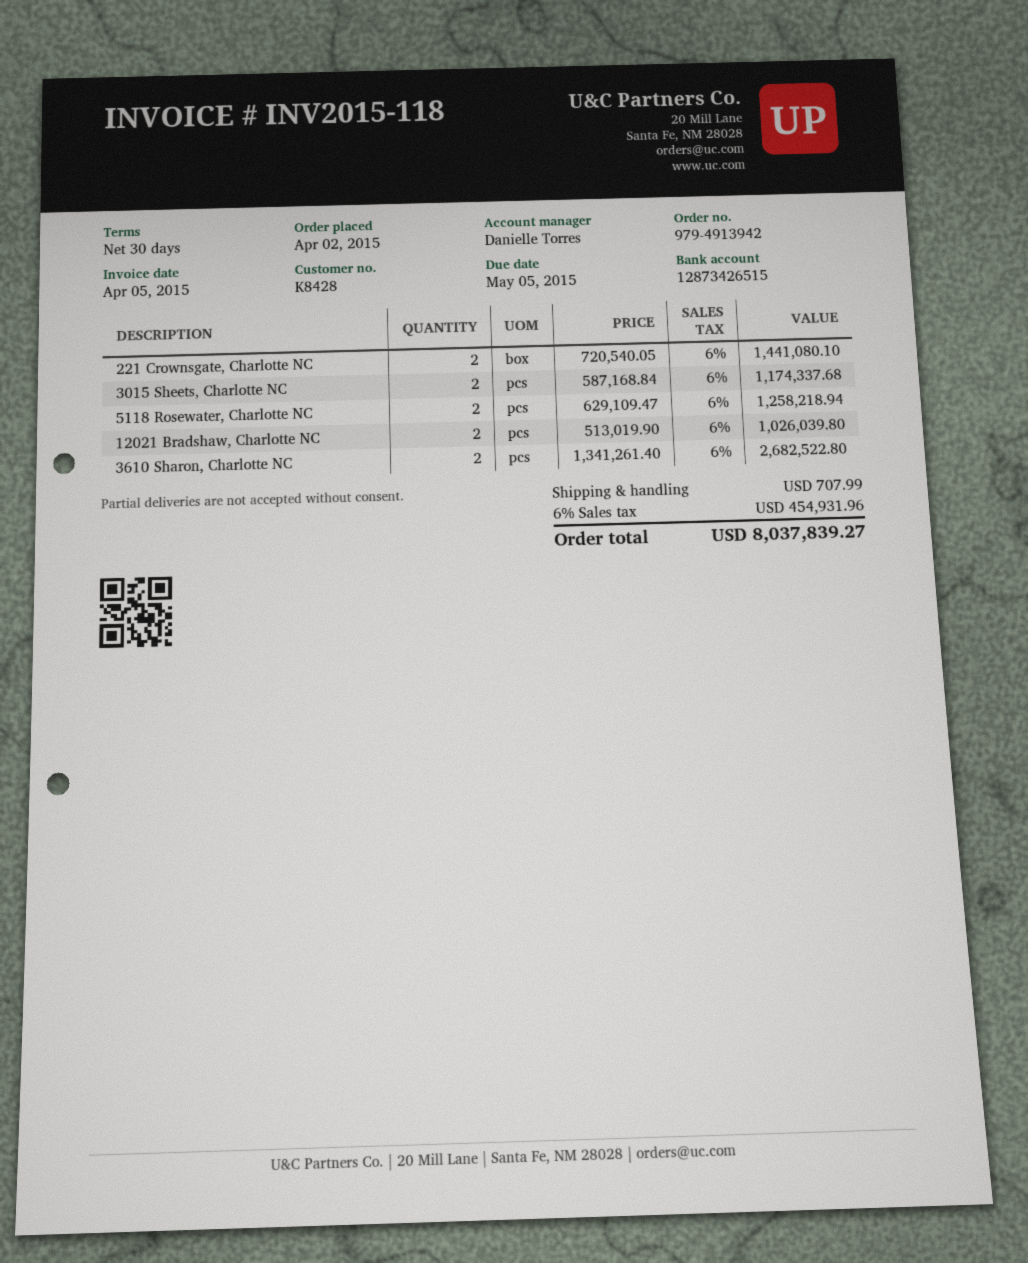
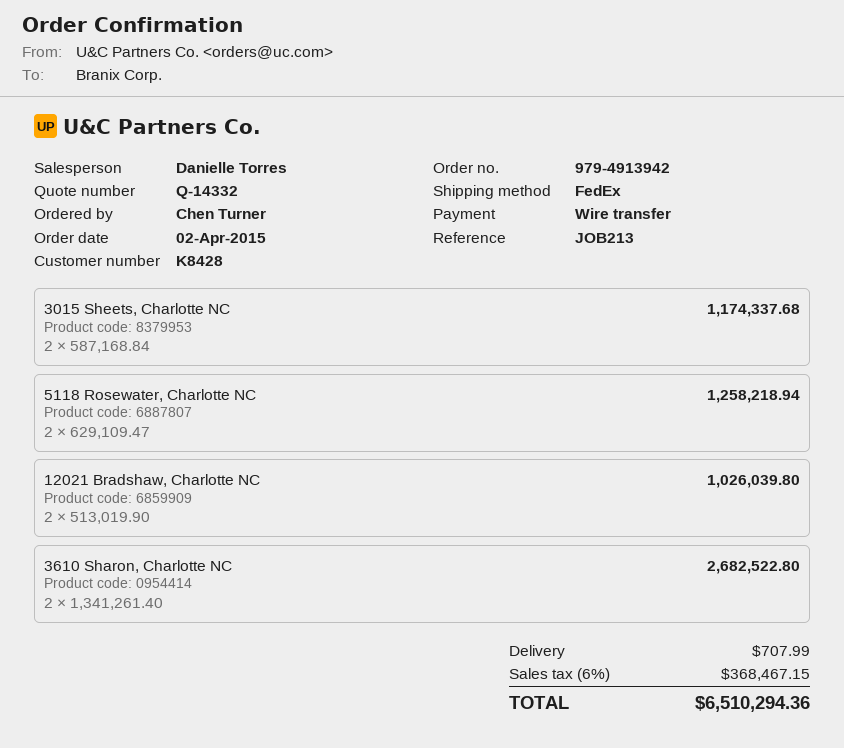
221 Crownsgate, Charlotte NC: 2 x 720540.05 = 1441080.10 -> none
tax: 6% = 454931.96 -> 6% = 368467.15
total: 8037839.27 -> 6510294.36

